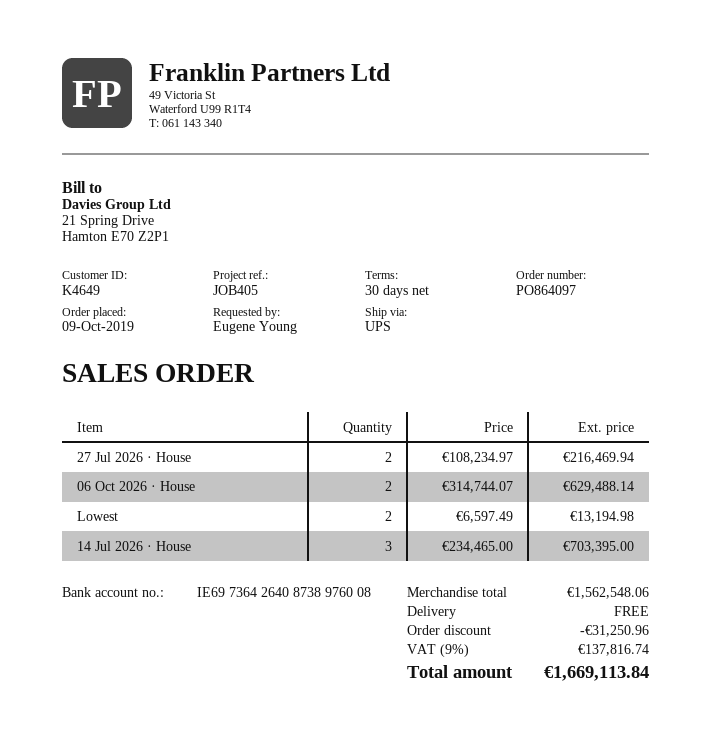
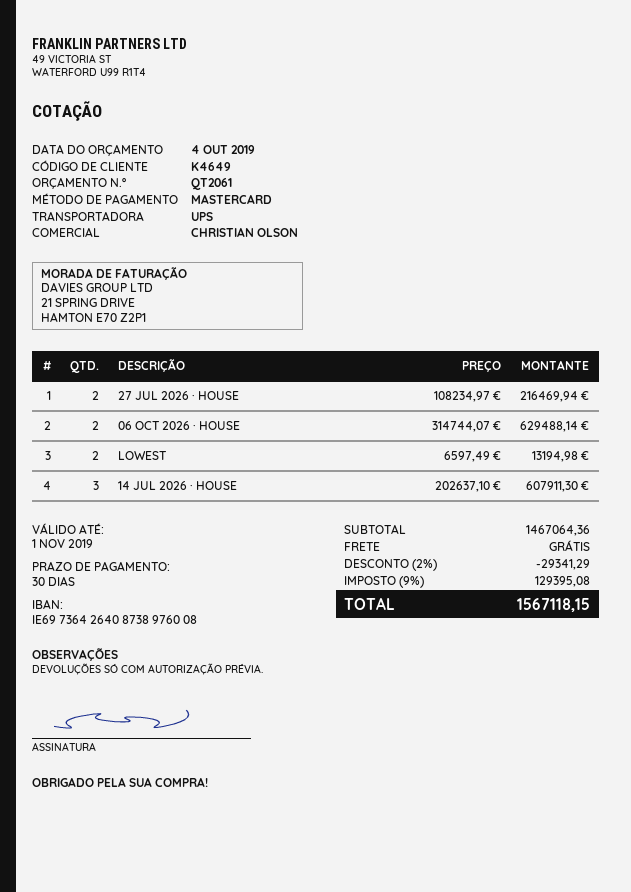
14 Jul 2026 · House: 3 x 234465.00 = 703395.00 -> 3 x 202637.10 = 607911.30
subtotal: 1562548.06 -> 1467064.36
discount: 31250.96 -> 29341.29
tax: 9% = 137816.74 -> 9% = 129395.08
total: 1669113.84 -> 1567118.15

